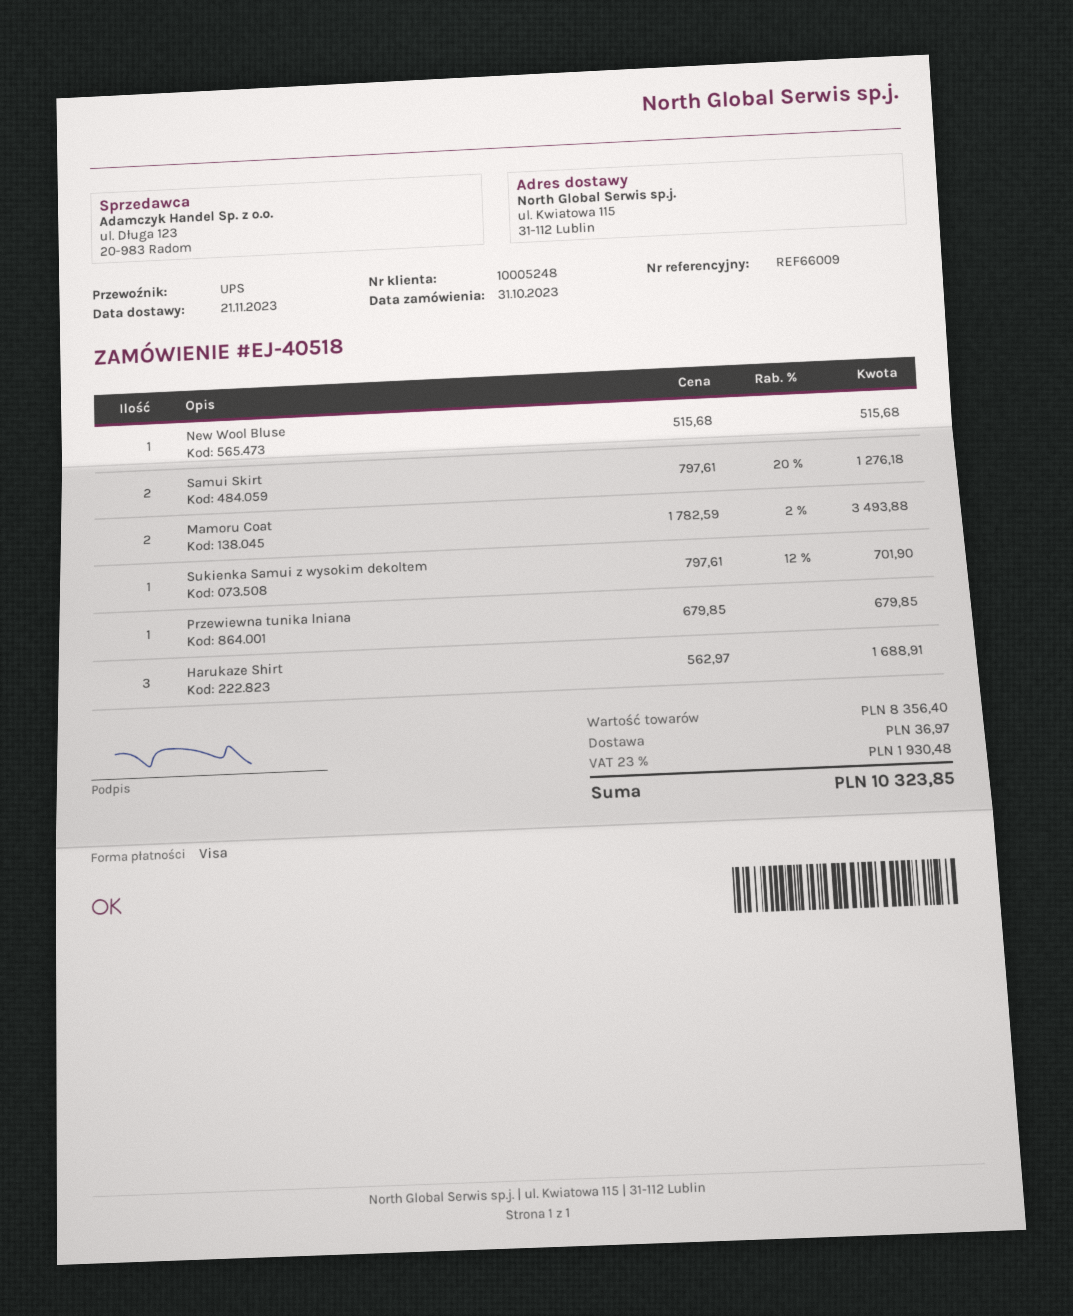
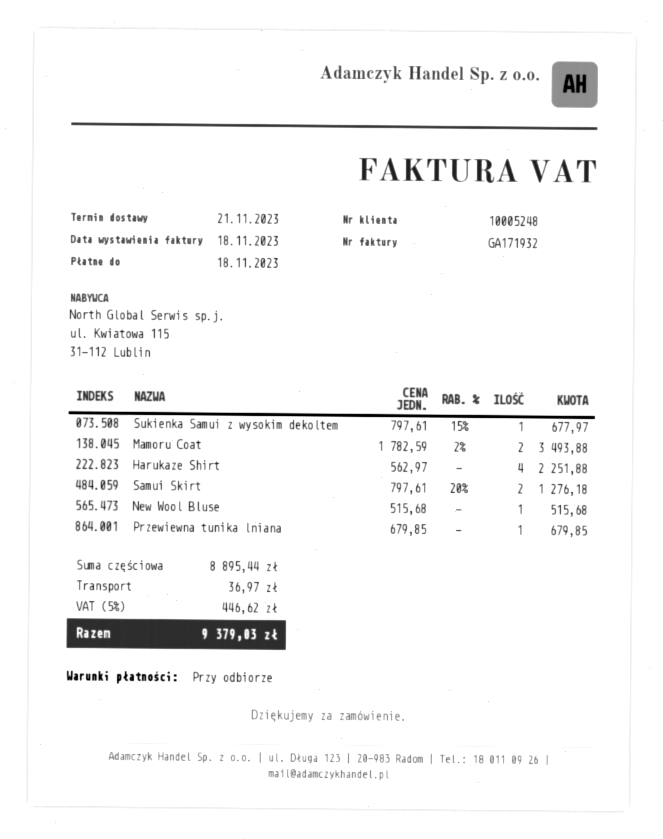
Sukienka Samui z wysokim dekoltem: 1 x 797.61 - 12% = 701.90 -> 1 x 797.61 - 15% = 677.97
Harukaze Shirt: 3 x 562.97 = 1688.91 -> 4 x 562.97 = 2251.88
subtotal: 8356.40 -> 8895.44
tax: 23% = 1930.48 -> 5% = 446.62
total: 10323.85 -> 9379.03

